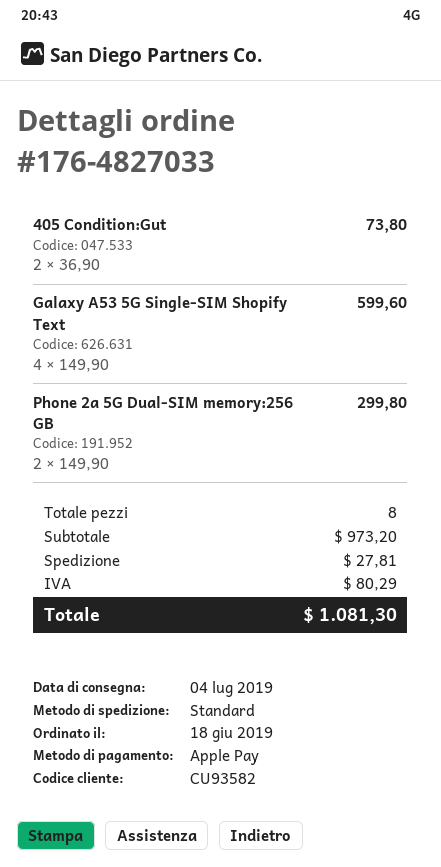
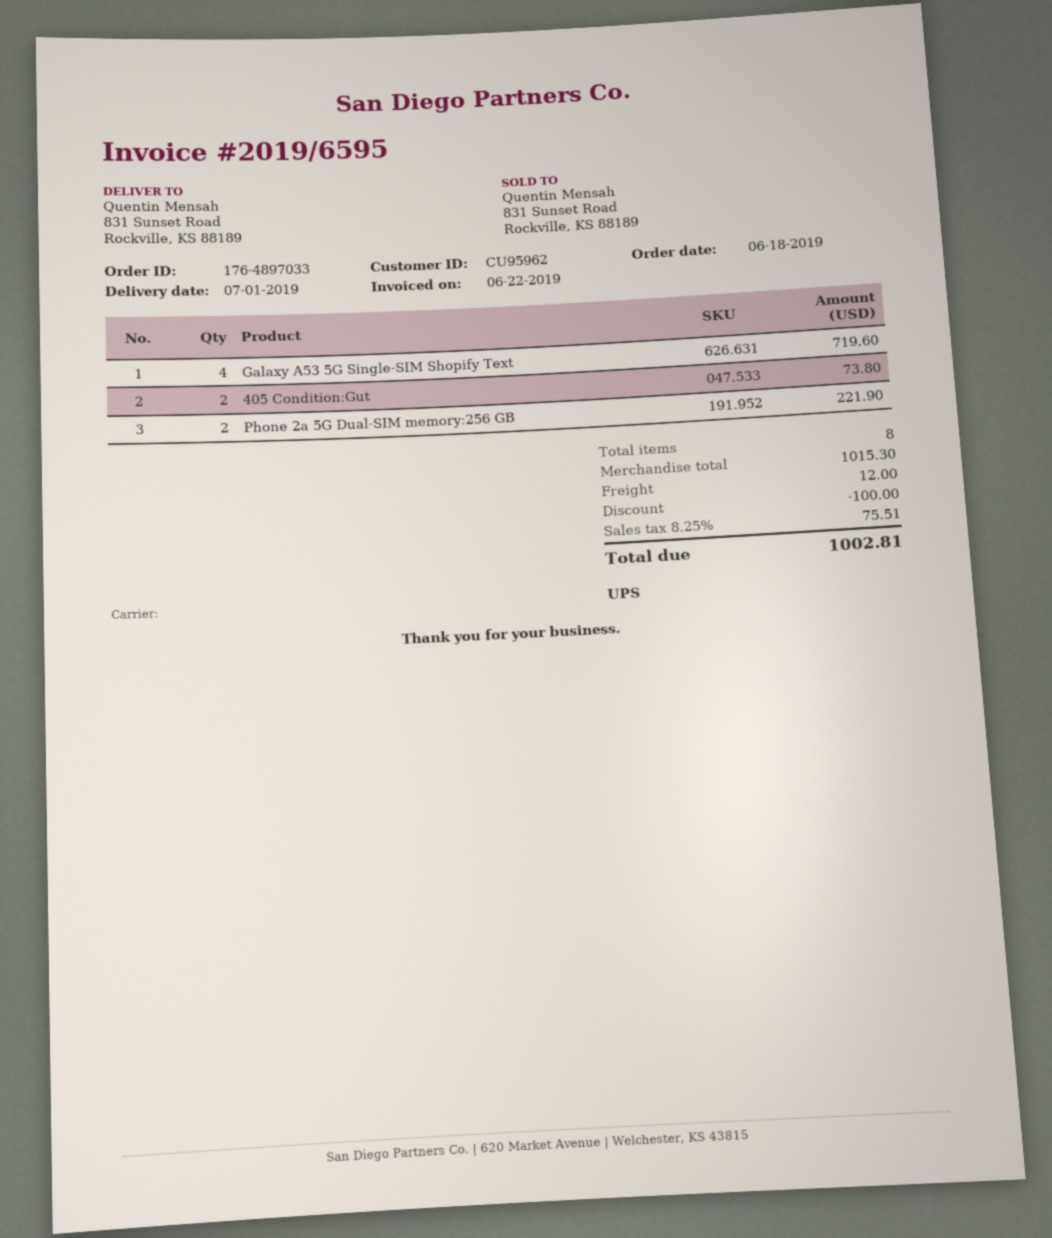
order number: 176-4827033 -> 176-4897033
delivery date: 2019-07-04 -> 2019-07-01
customer number: CU93582 -> CU95962
shipping method: standard -> UPS
Galaxy A53 5G Single-SIM Shopify Text: 4 for 599.60 -> 4 for 719.60
Phone 2a 5G Dual-SIM memory:256 GB: 2 for 299.80 -> 2 for 221.90
subtotal: 973.20 -> 1015.30
discount: none -> 100.00
shipping: 27.81 -> 12.00
tax: 80.29 -> 75.51
total: 1081.30 -> 1002.81

